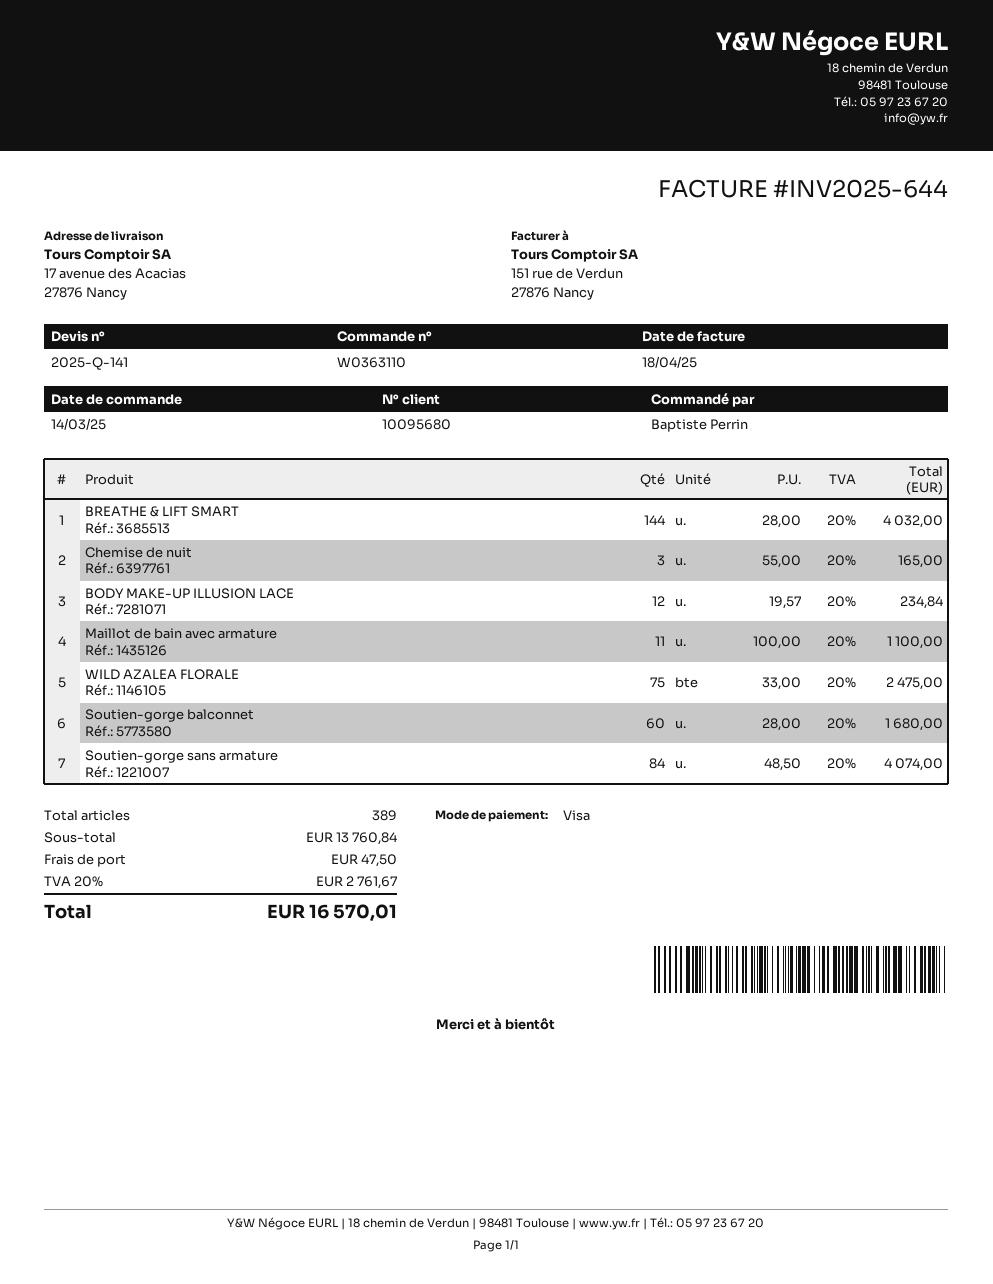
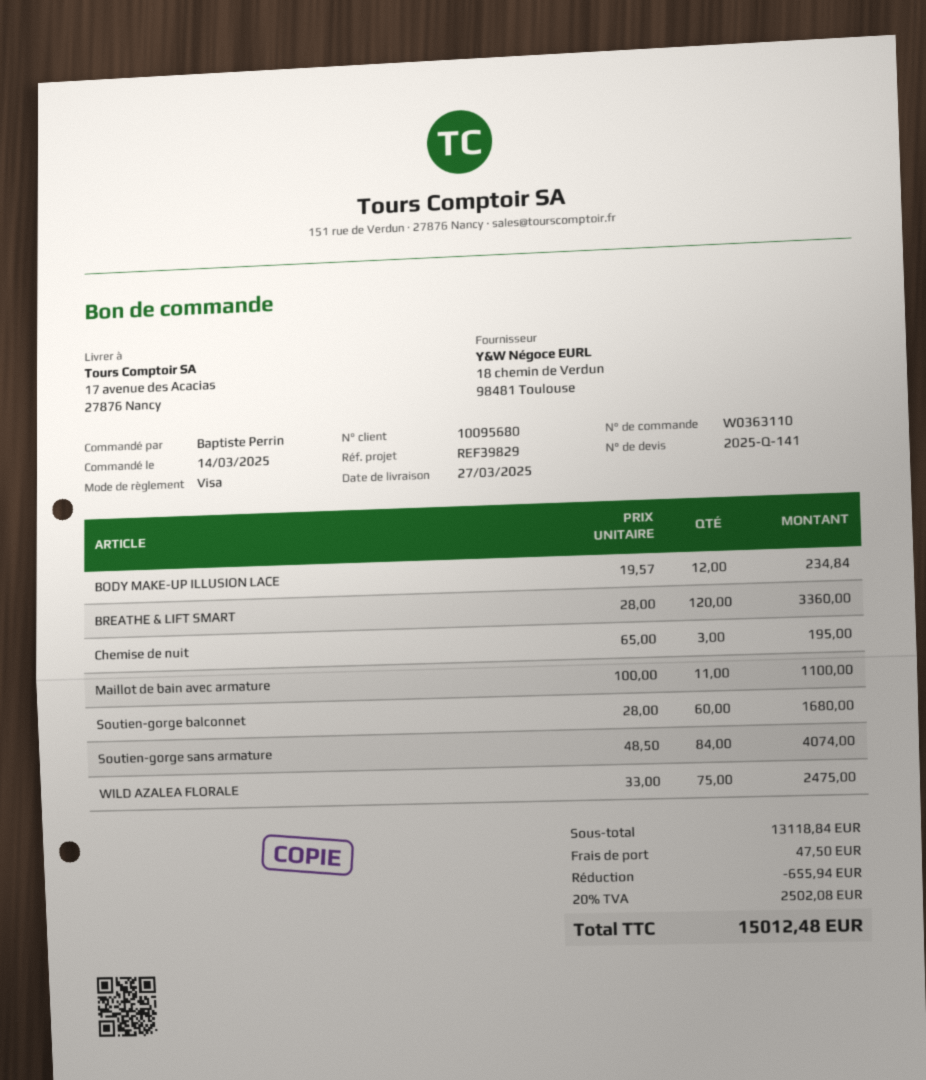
BREATHE & LIFT SMART: 144 x 28.00 = 4032.00 -> 120 x 28.00 = 3360.00
Chemise de nuit: 3 x 55.00 = 165.00 -> 3 x 65.00 = 195.00
subtotal: 13760.84 -> 13118.84
discount: none -> 655.94
tax: 20% = 2761.67 -> 20% = 2502.08
total: 16570.01 -> 15012.48

